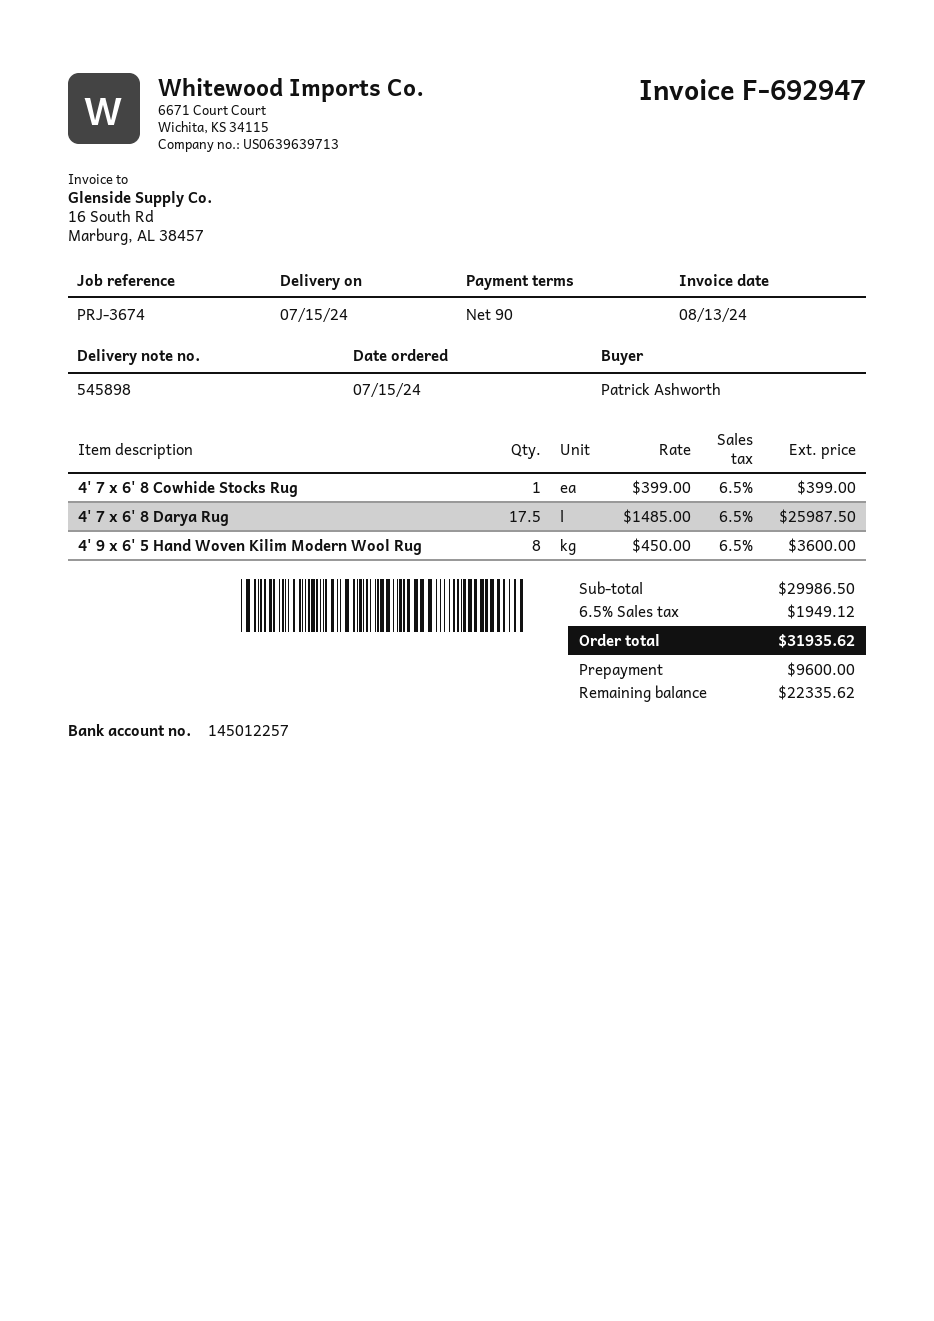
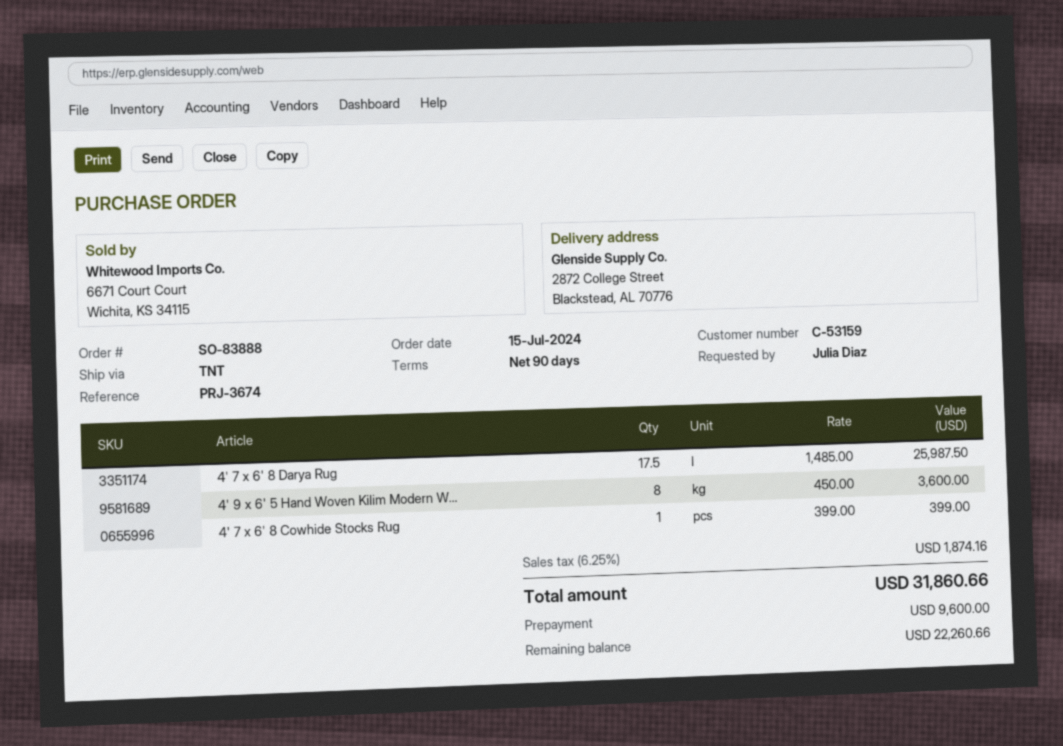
ordered by: Patrick Ashworth -> Julia Diaz
tax: 6.5% = 1949.12 -> 6.25% = 1874.16
total: 31935.62 -> 31860.66
balance: 22335.62 -> 22260.66

